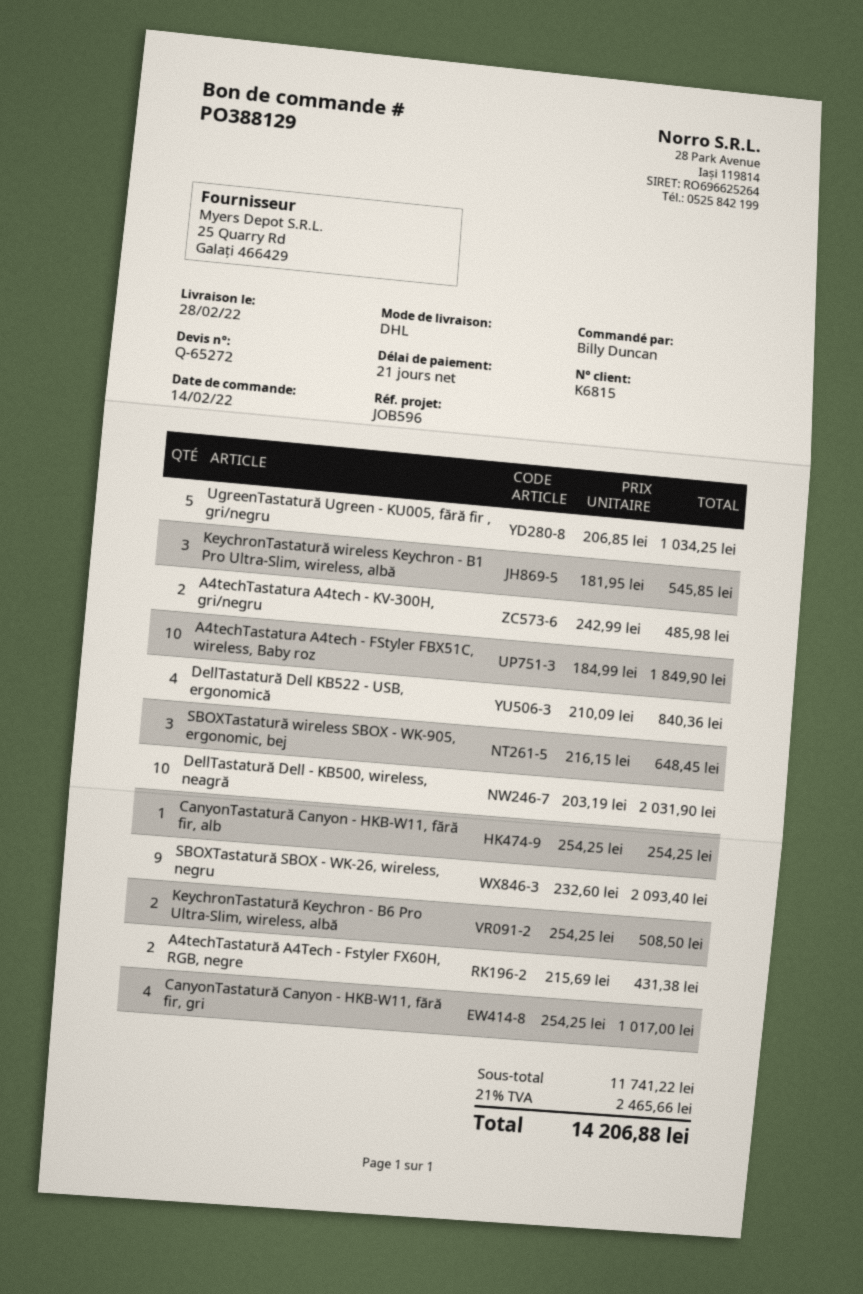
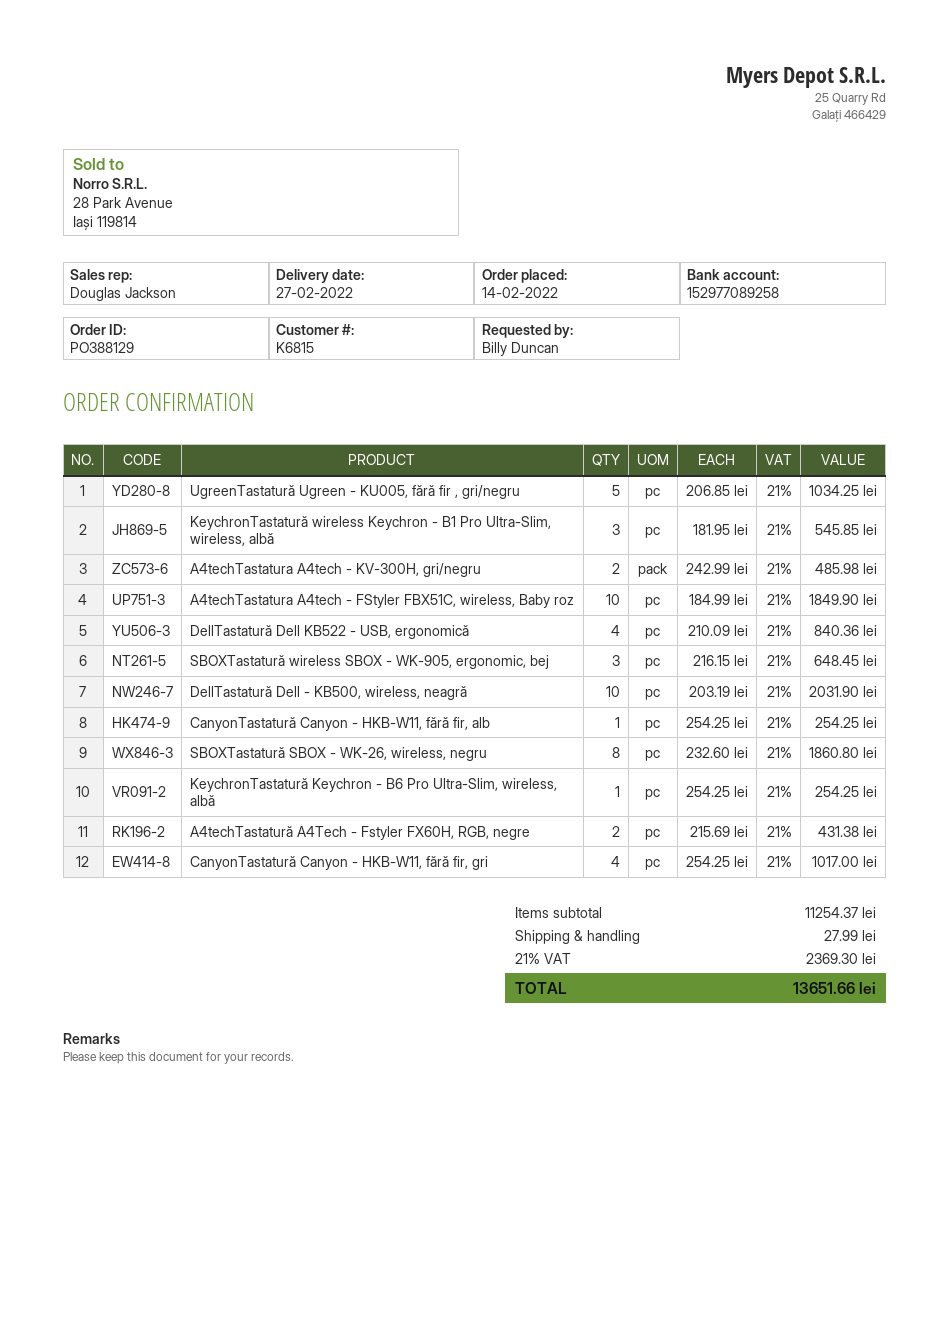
delivery date: 2022-02-28 -> 2022-02-27
SBOXTastatură SBOX - WK-26, wireless, negru: 9 x 232.60 = 2093.40 -> 8 x 232.60 = 1860.80
KeychronTastatură Keychron - B6 Pro Ultra-Slim, wireless, albă: 2 x 254.25 = 508.50 -> 1 x 254.25 = 254.25
subtotal: 11741.22 -> 11254.37
shipping: none -> 27.99
tax: 21% = 2465.66 -> 21% = 2369.30
total: 14206.88 -> 13651.66

